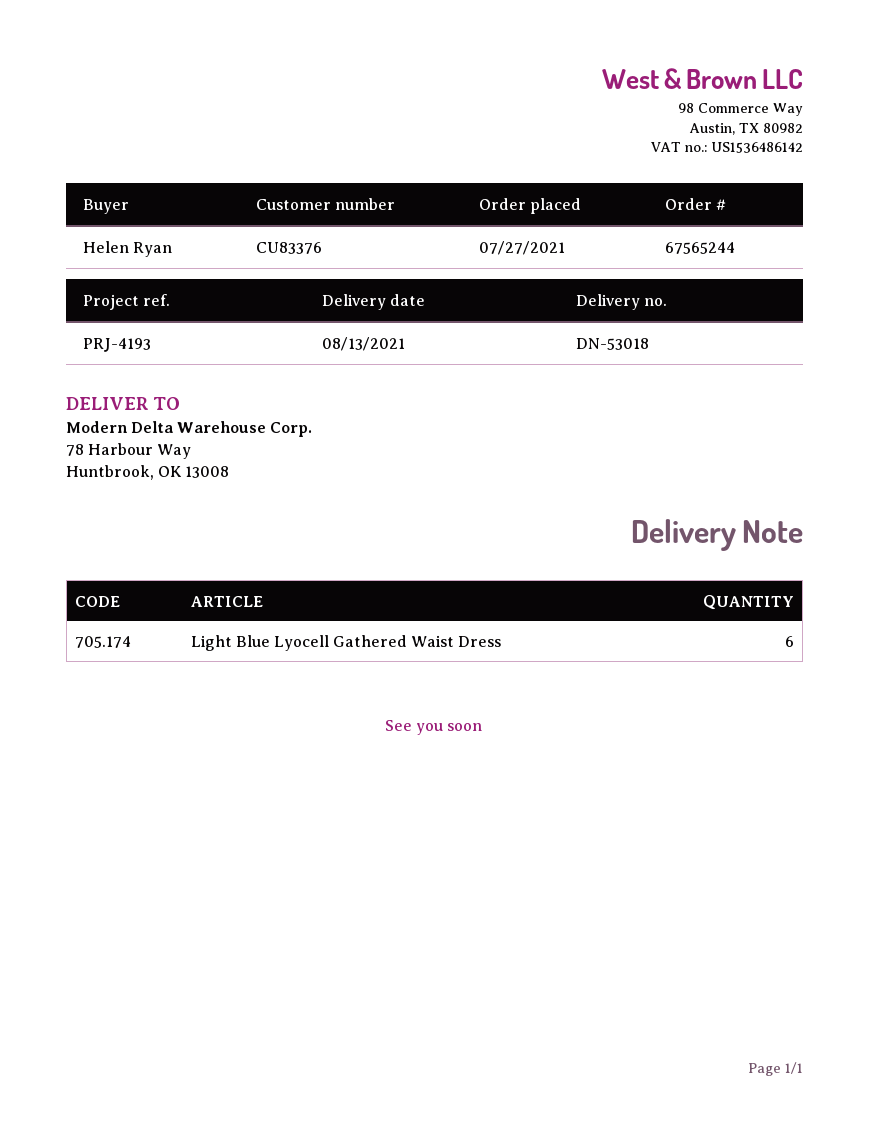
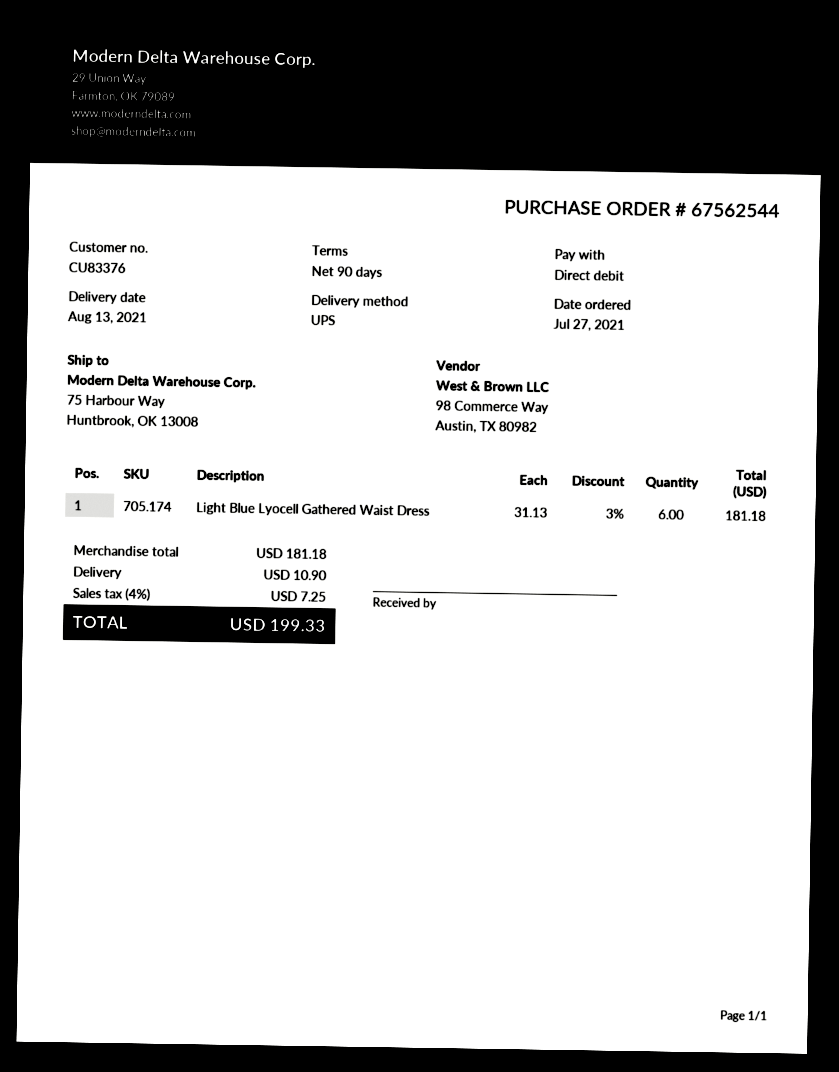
order number: 67565244 -> 67562544
ship to: 78 Harbour Way, Huntbrook, OK 13008 -> 75 Harbour Way, Huntbrook, OK 13008

